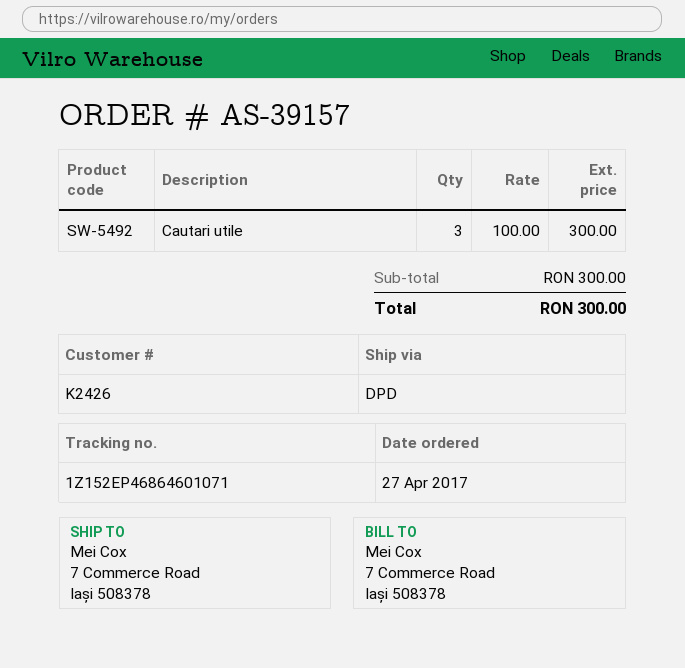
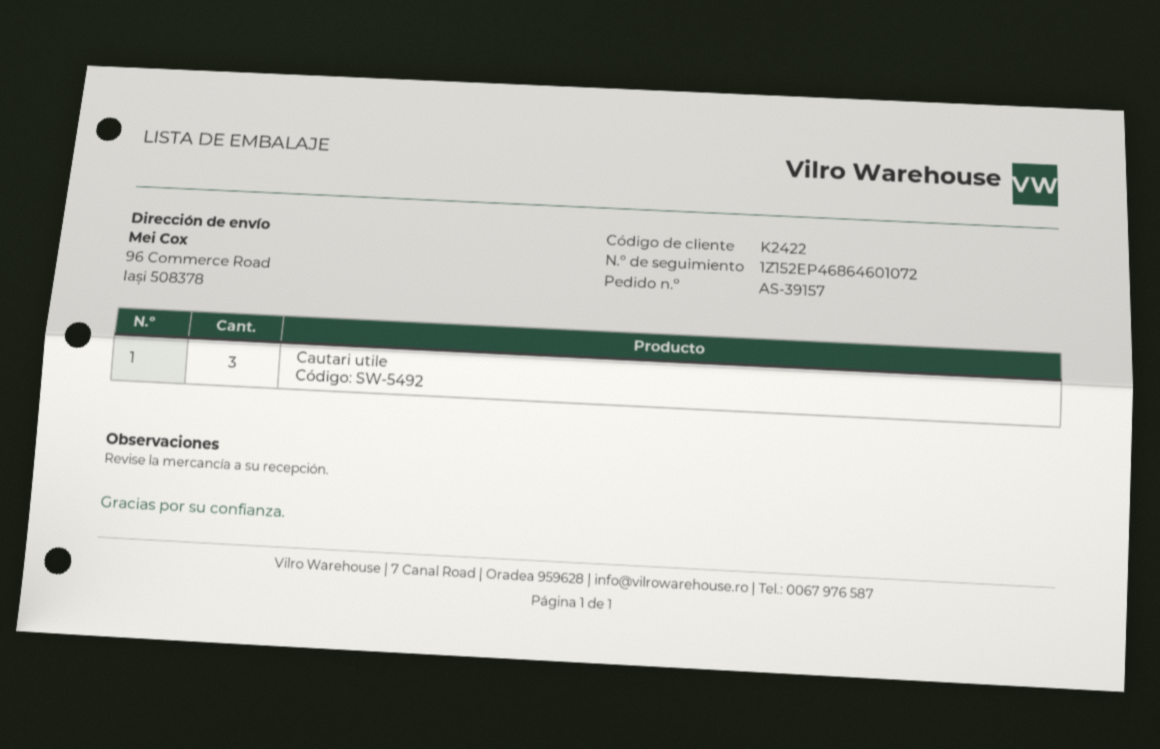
customer number: K2426 -> K2422
tracking number: 1Z152EP46864601071 -> 1Z152EP46864601072
ship to: 7 Commerce Road, Iași 508378 -> 96 Commerce Road, Iași 508378

